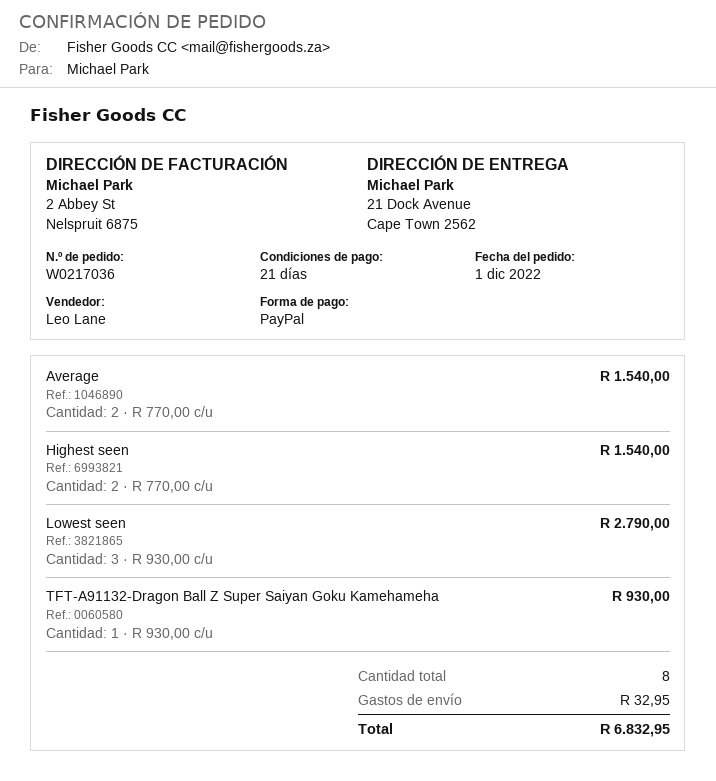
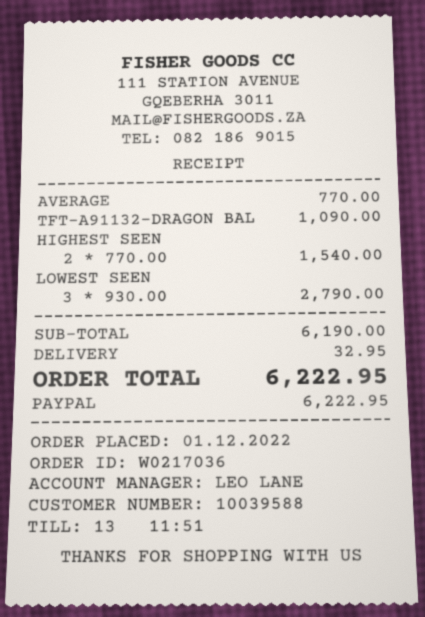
Average: 2 x 770.00 = 1540.00 -> 1 x 770.00 = 770.00
TFT-A91132-Dragon Ball Z Super Saiyan Goku Kamehameha: 1 x 930.00 = 930.00 -> 1 x 1090.00 = 1090.00
total: 6832.95 -> 6222.95

